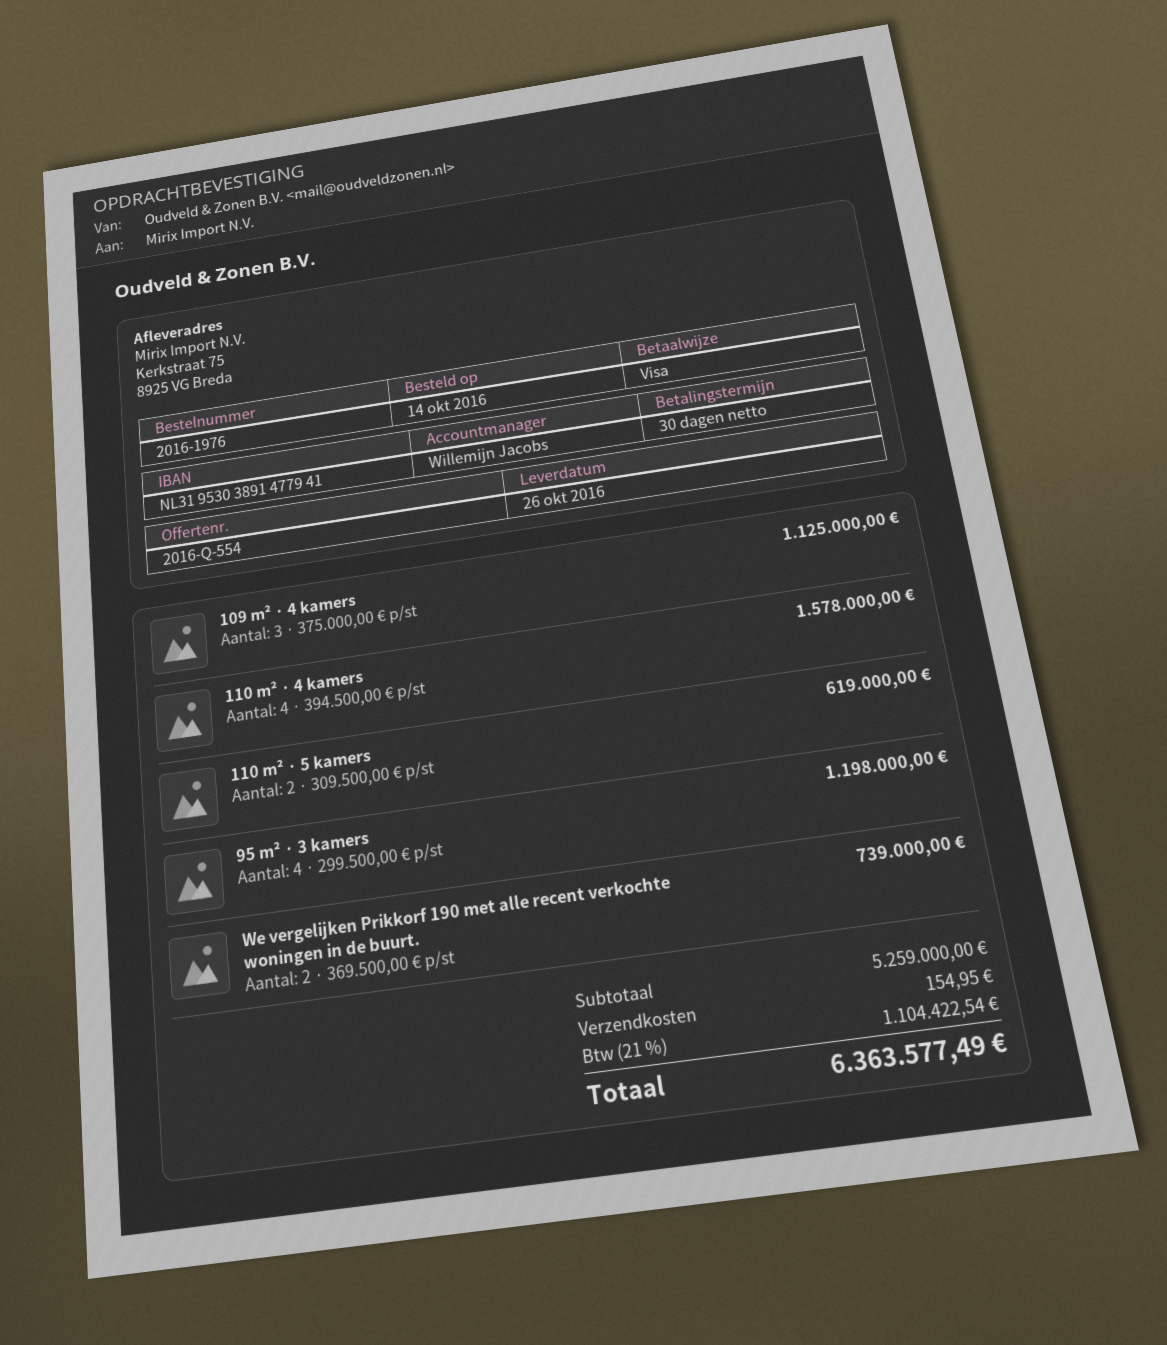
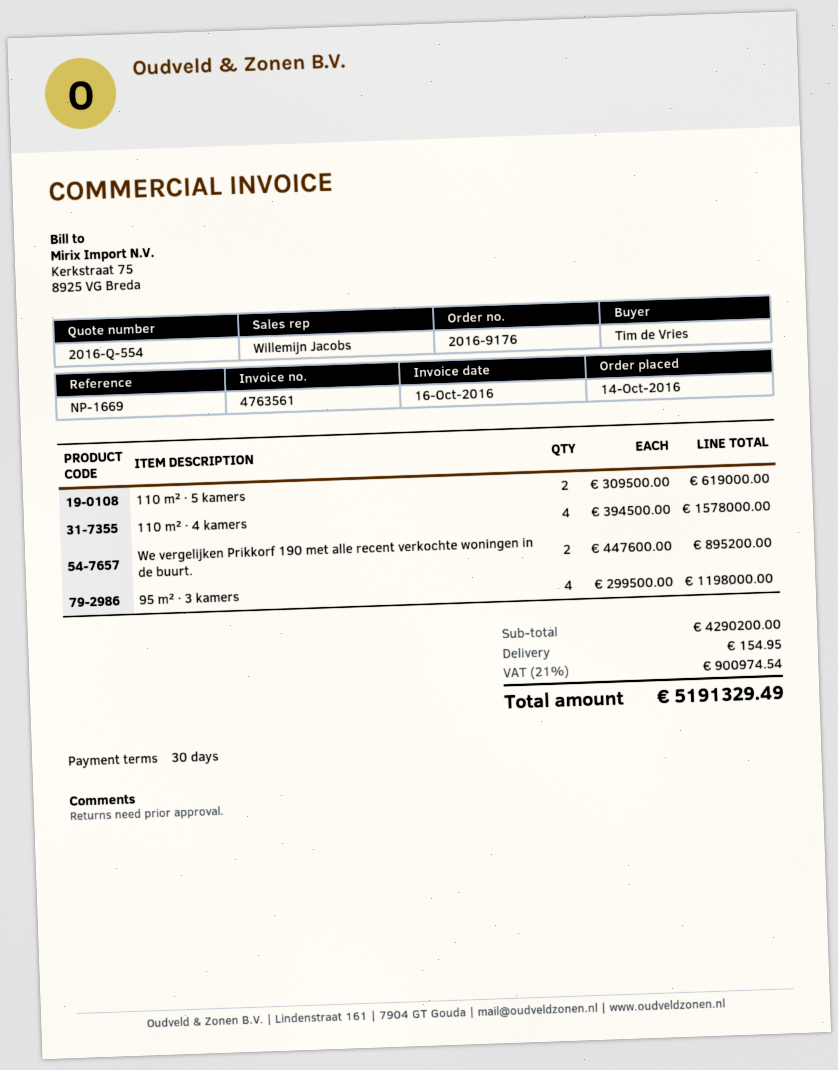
order number: 2016-1976 -> 2016-9176
109 m² · 4 kamers: 3 x 375000.00 = 1125000.00 -> none
We vergelijken Prikkorf 190 met alle recent verkochte woningen in de buurt.: 2 x 369500.00 = 739000.00 -> 2 x 447600.00 = 895200.00
subtotal: 5259000.00 -> 4290200.00
tax: 21% = 1104422.54 -> 21% = 900974.54
total: 6363577.49 -> 5191329.49

